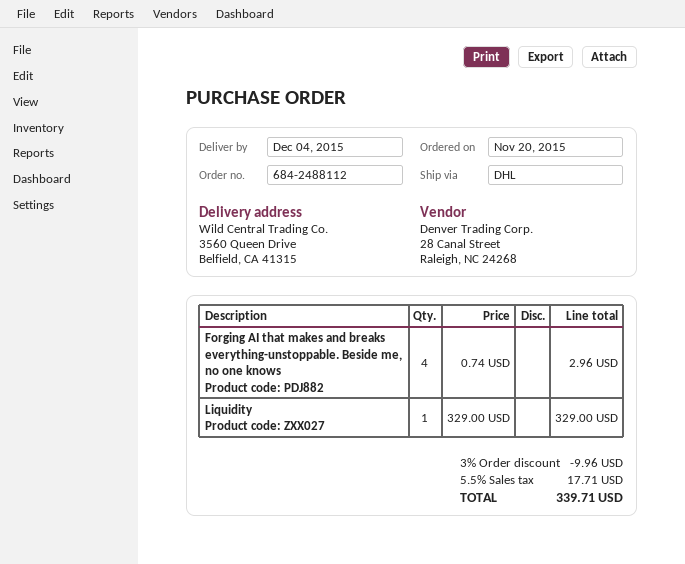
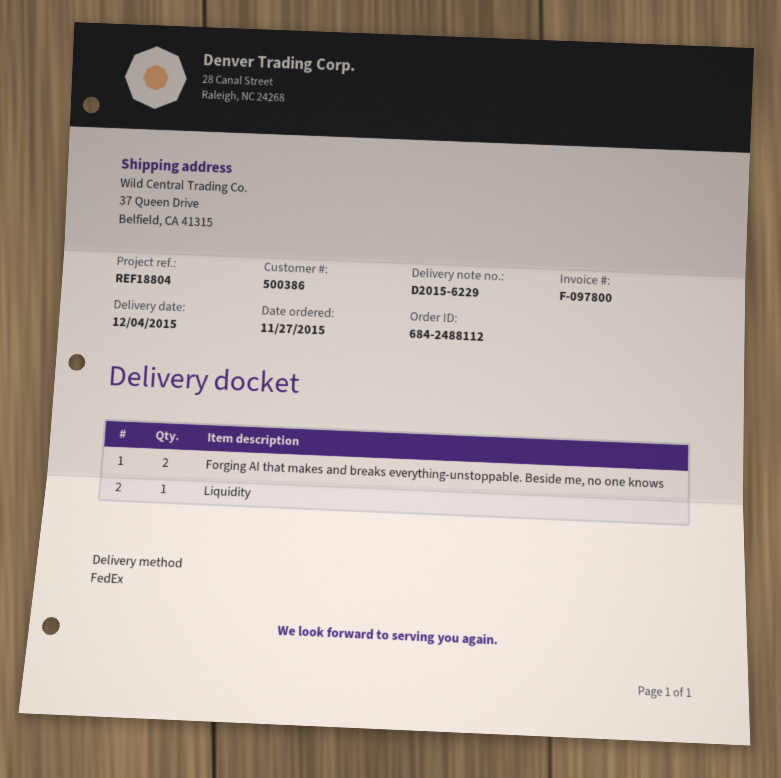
order date: 2015-11-20 -> 2015-11-27
shipping method: DHL -> FedEx
ship to: 3560 Queen Drive, Belfield, CA 41315 -> 37 Queen Drive, Belfield, CA 41315
Forging AI that makes and breaks everything-unstoppable. Beside me, no one knows: 4 -> 2

